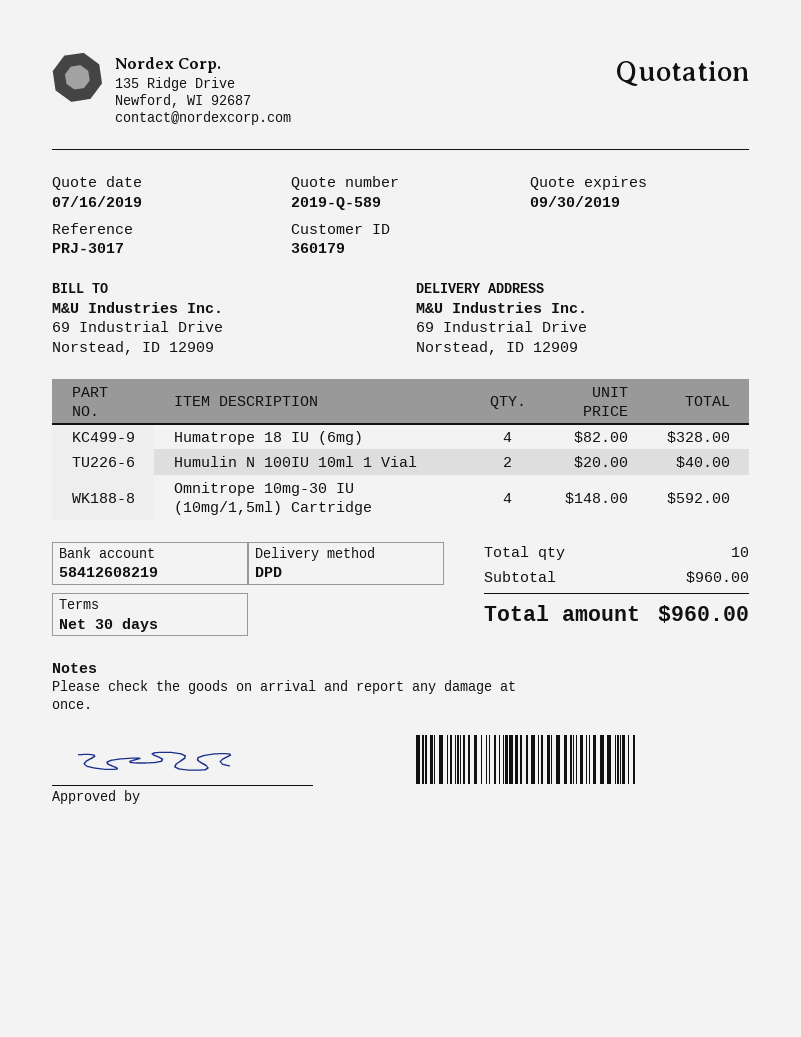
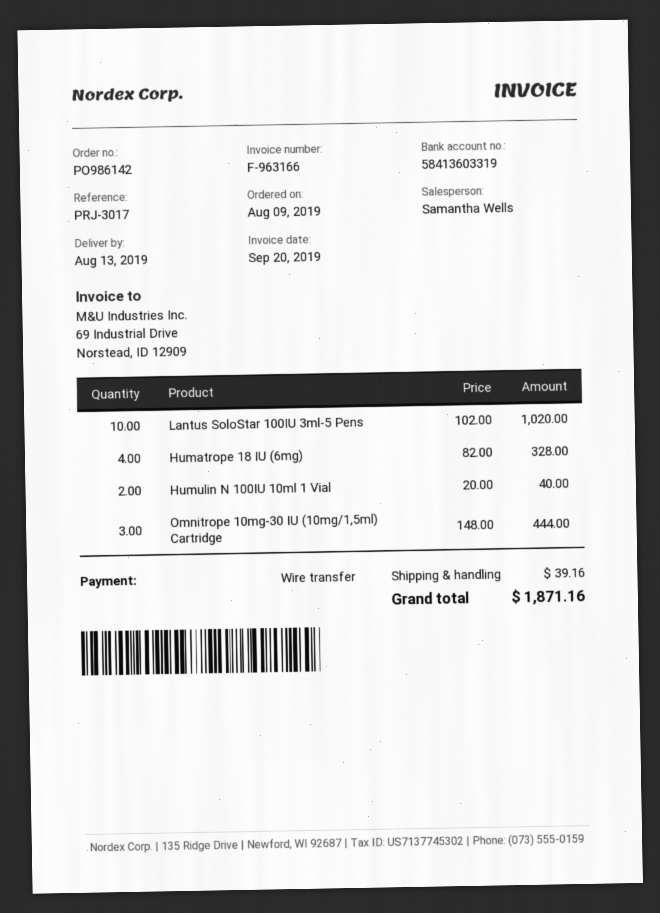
bank account: 58412608219 -> 58413603319
Omnitrope 10mg-30 IU (10mg/1,5ml) Cartridge: 4 x 148.00 = 592.00 -> 3 x 148.00 = 444.00
Lantus SoloStar 100IU 3ml-5 Pens: none -> 10 x 102.00 = 1020.00
shipping: none -> 39.16
total: 960.00 -> 1871.16

